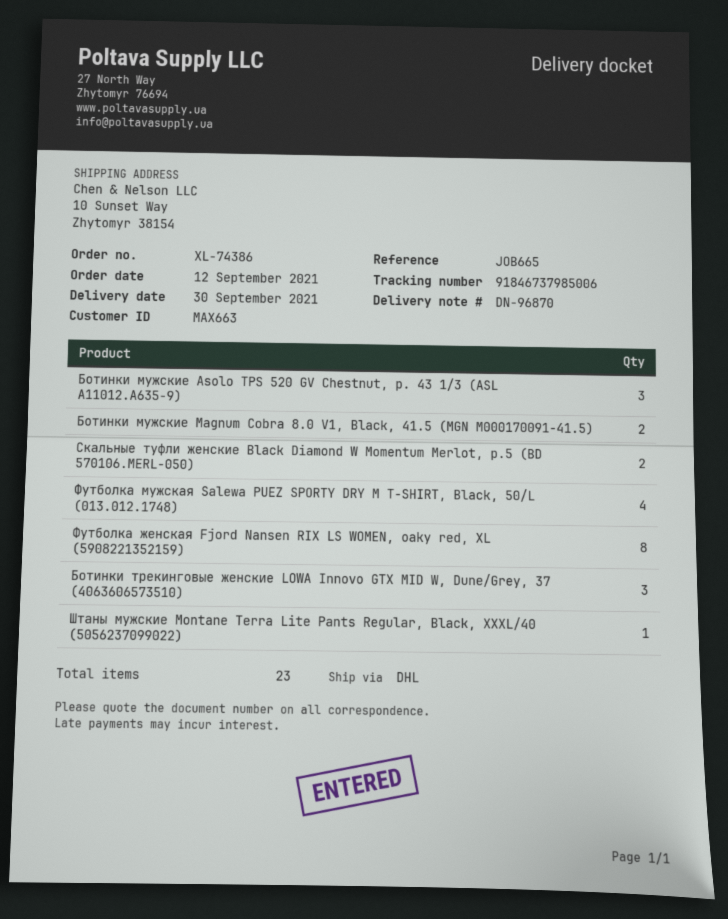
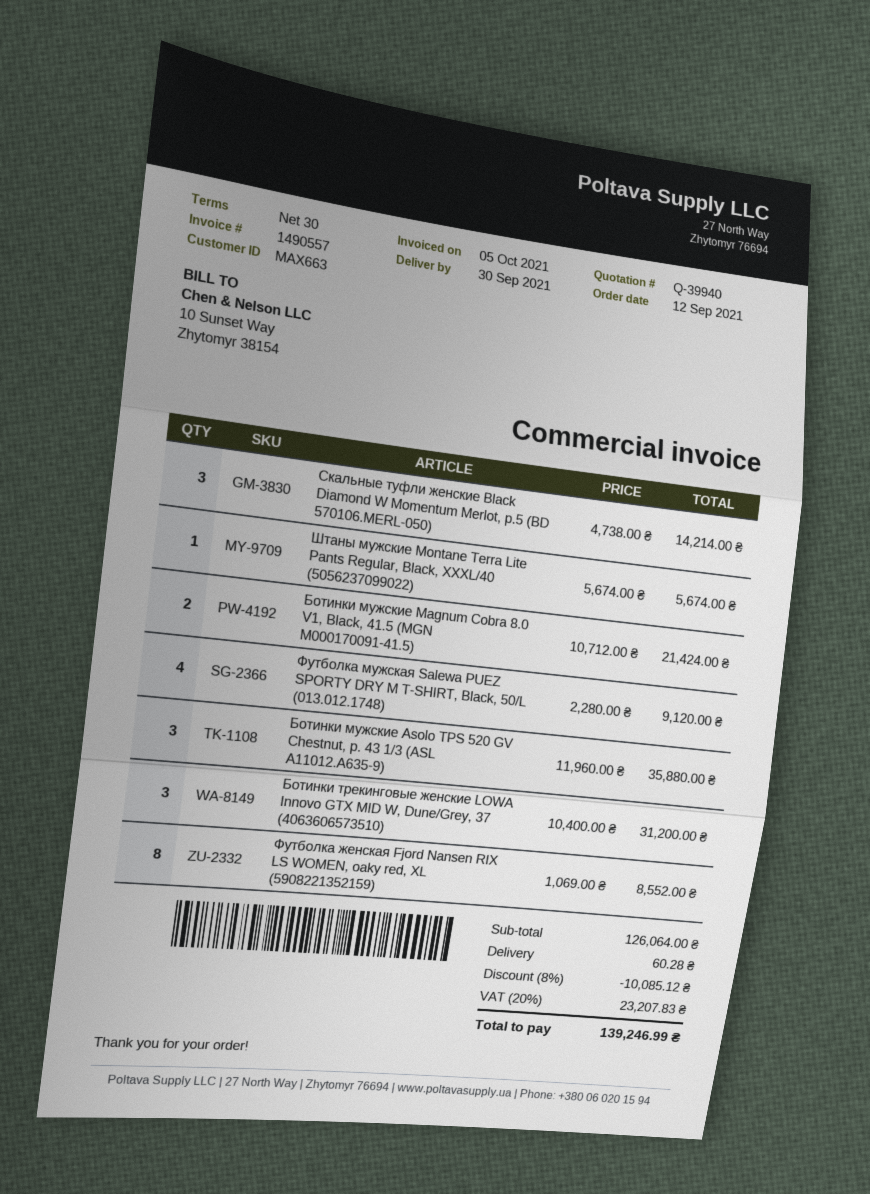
Скальные туфли женские Black Diamond W Momentum Merlot, р.5 (BD 570106.MERL-050): 2 -> 3

